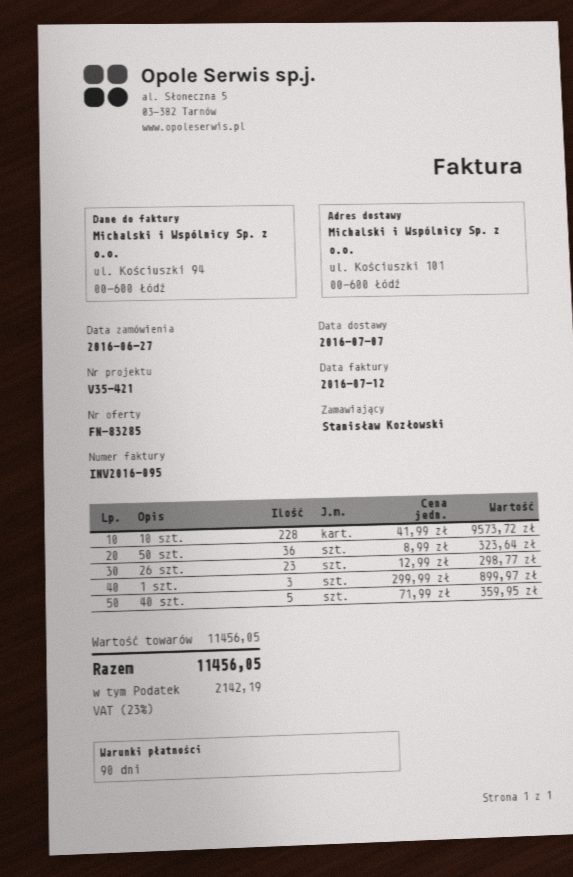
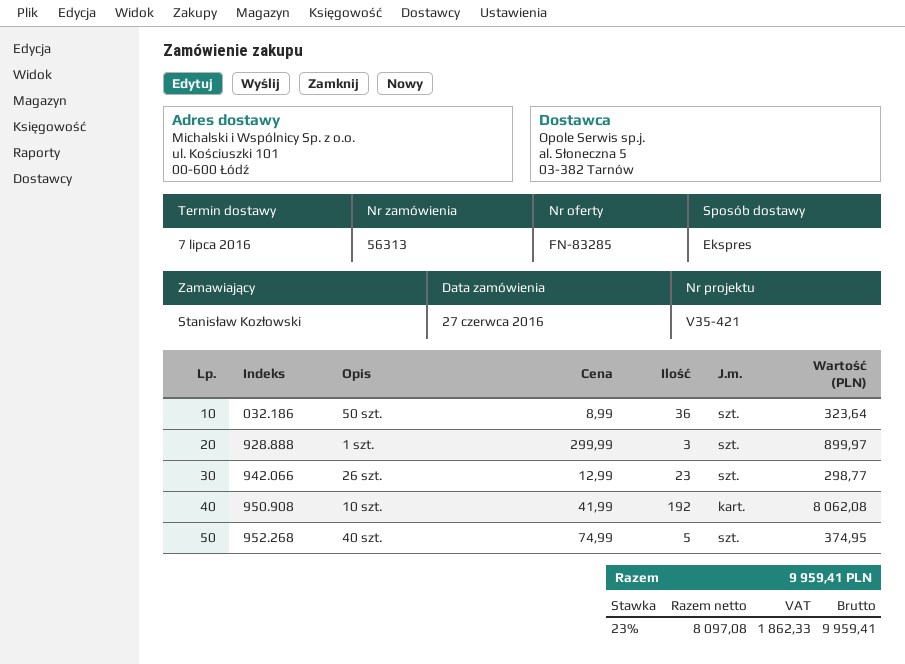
10 szt.: 228 x 41.99 = 9573.72 -> 192 x 41.99 = 8062.08
40 szt.: 5 x 71.99 = 359.95 -> 5 x 74.99 = 374.95
tax: 23% = 2142.19 -> 23% = 1862.33
total: 11456.05 -> 9959.41

